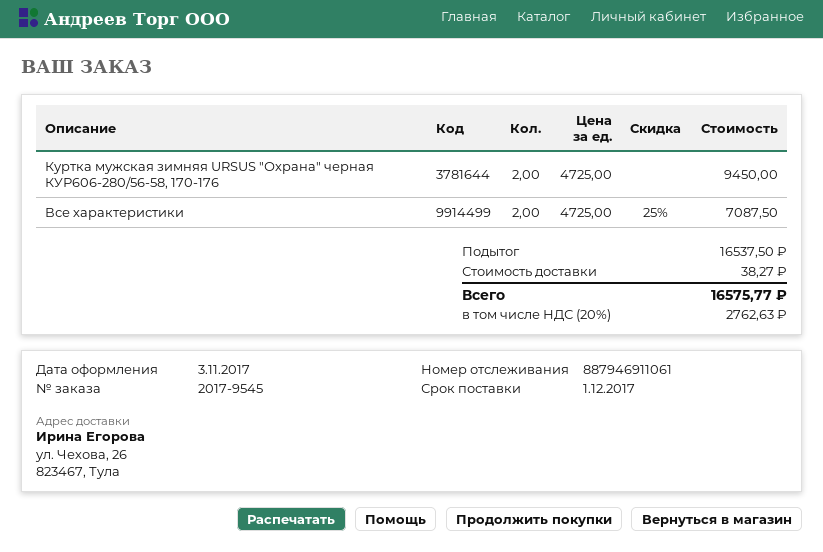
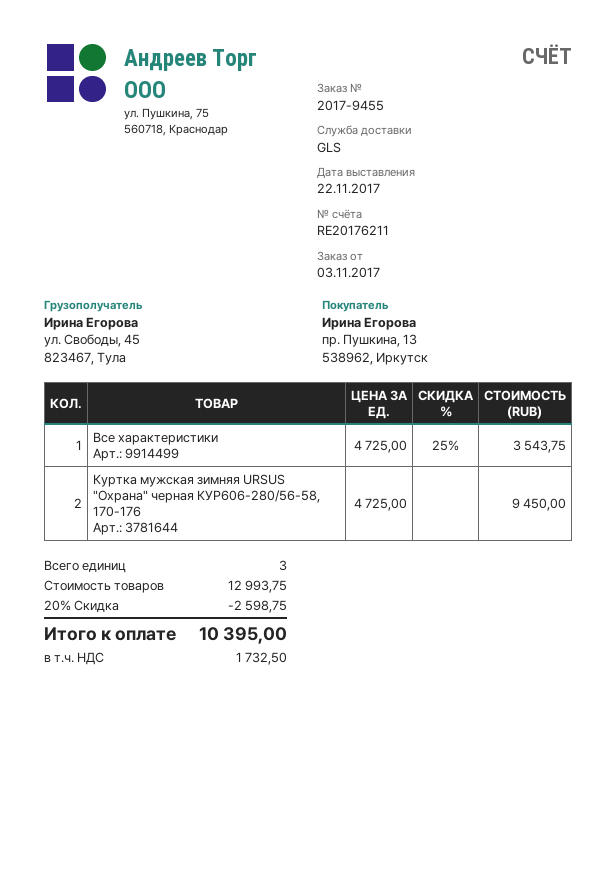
order number: 2017-9545 -> 2017-9455
ship to: ул. Чехова, 26, 823467, Тула -> ул. Свободы, 45, 823467, Тула
Все характеристики: 2 x 4725.00 - 25% = 7087.50 -> 1 x 4725.00 - 25% = 3543.75
subtotal: 16537.50 -> 12993.75
discount: none -> 20% = 2598.75
shipping: 38.27 -> none
tax: 2762.63 -> 1732.50
total: 16575.77 -> 10395.00

